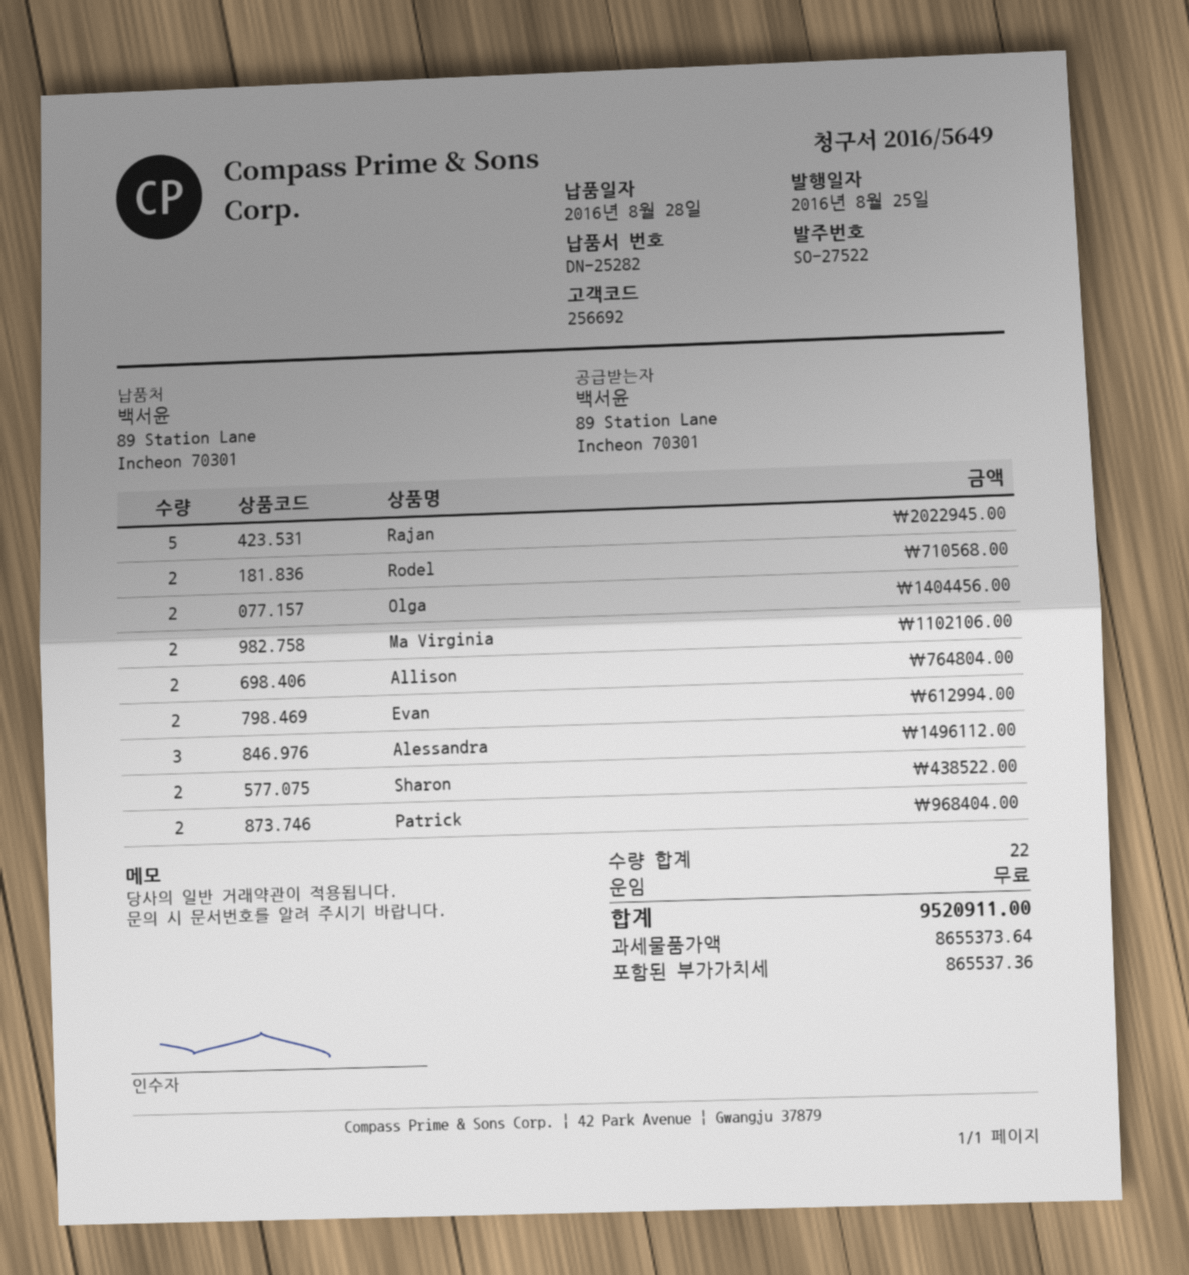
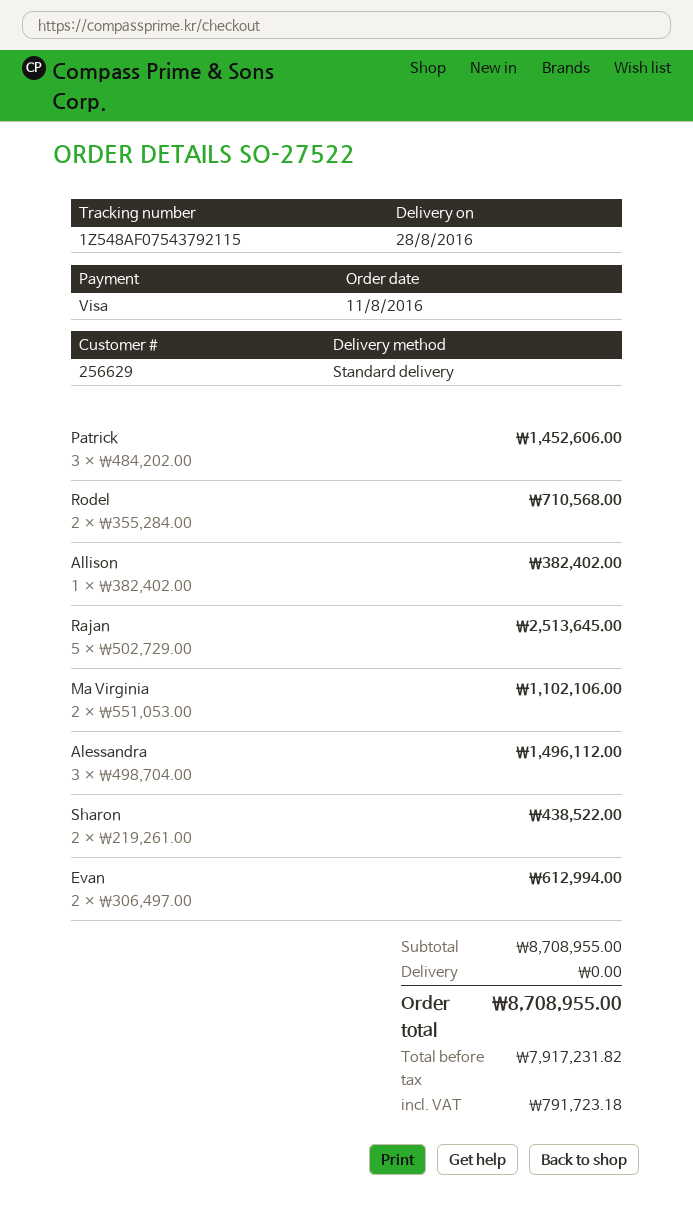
customer number: 256692 -> 256629
Rajan: 5 for 2022945.00 -> 5 for 2513645.00
Olga: 2 for 1404456.00 -> none
Allison: 2 for 764804.00 -> 1 for 382402.00
Patrick: 2 for 968404.00 -> 3 for 1452606.00
net: 8655373.64 -> 7917231.82
tax: 865537.36 -> 791723.18
total: 9520911.00 -> 8708955.00

